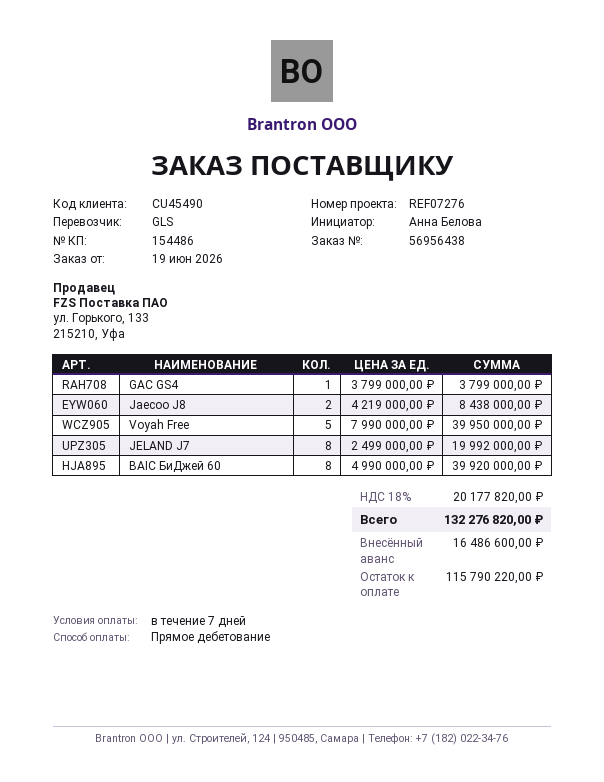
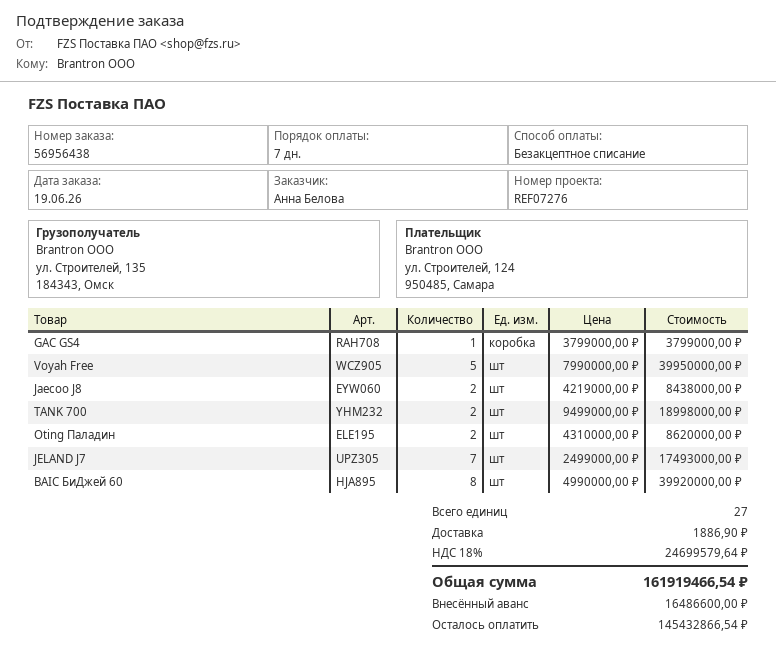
JELAND J7: 8 x 2499000.00 = 19992000.00 -> 7 x 2499000.00 = 17493000.00
TANK 700: none -> 2 x 9499000.00 = 18998000.00
Oting Паладин: none -> 2 x 4310000.00 = 8620000.00
shipping: none -> 1886.90
tax: 18% = 20177820.00 -> 18% = 24699579.64
total: 132276820.00 -> 161919466.54
balance: 115790220.00 -> 145432866.54

